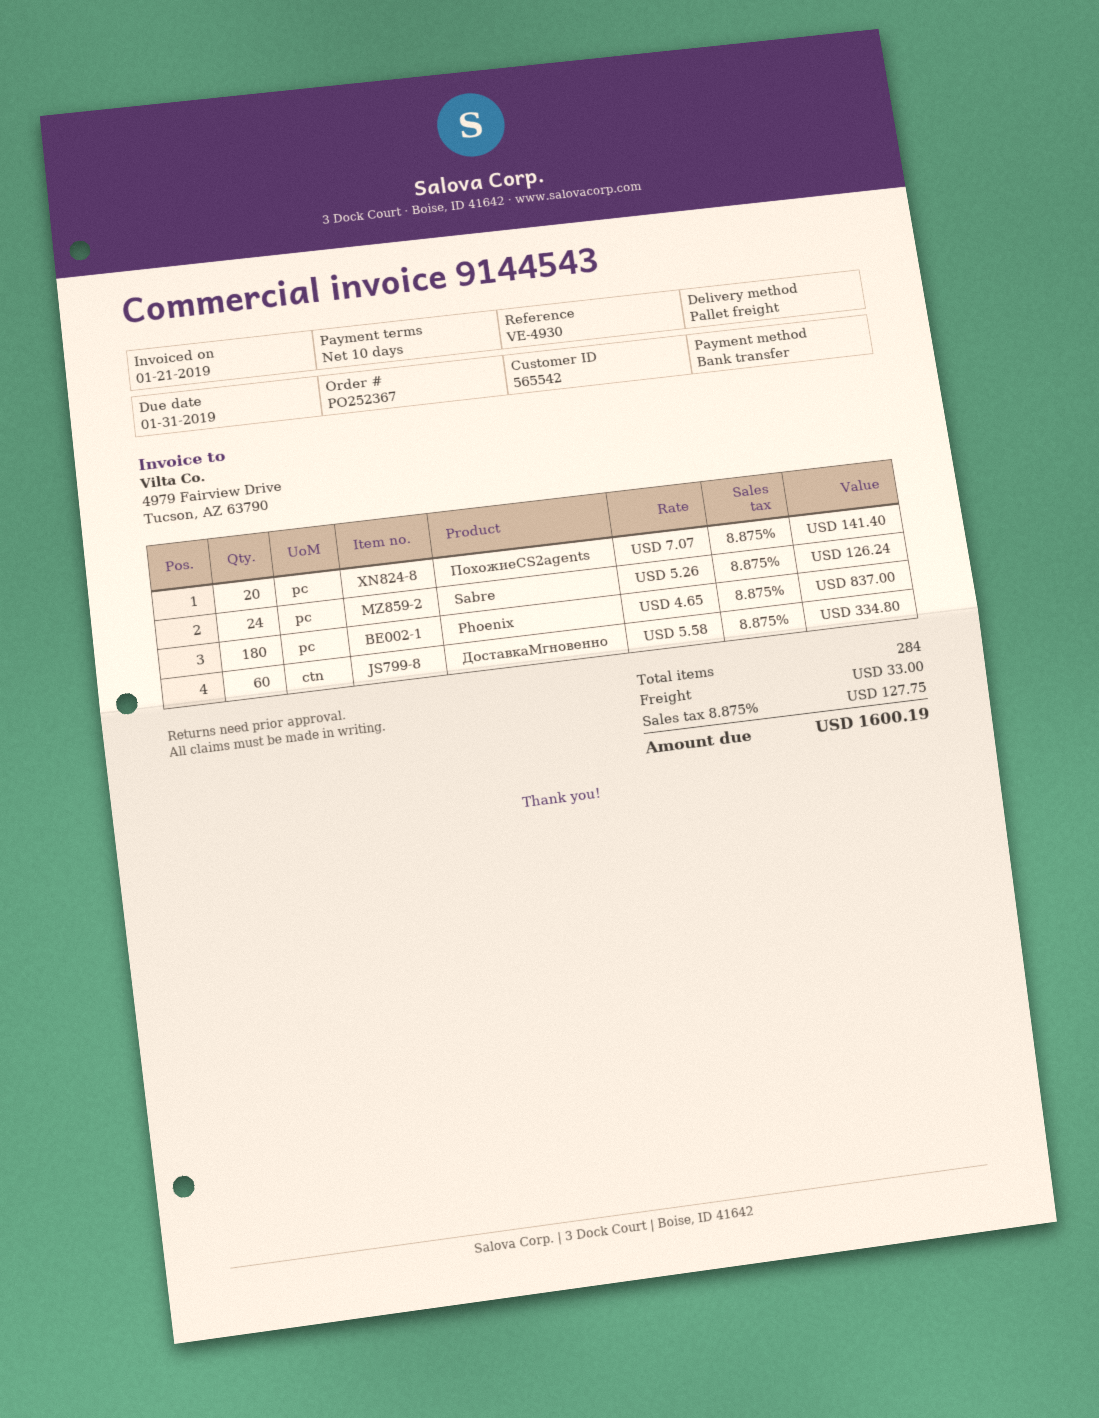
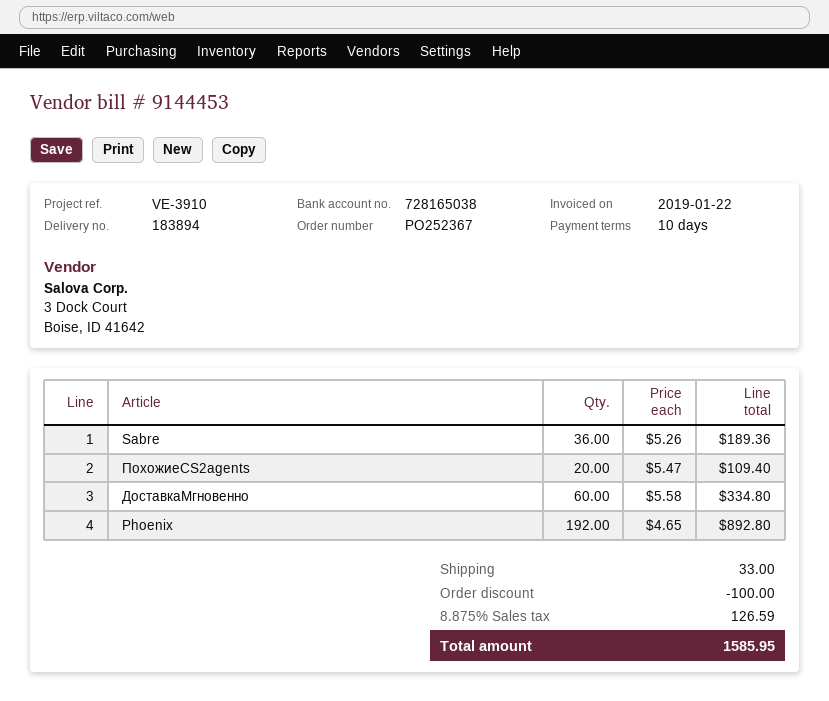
invoice number: 9144543 -> 9144453
invoice date: 2019-01-21 -> 2019-01-22
reference: VE-4930 -> VE-3910
ПохожиеCS2agents: 20 x 7.07 = 141.40 -> 20 x 5.47 = 109.40
Sabre: 24 x 5.26 = 126.24 -> 36 x 5.26 = 189.36
Phoenix: 180 x 4.65 = 837.00 -> 192 x 4.65 = 892.80
discount: none -> 100.00
tax: 8.875% = 127.75 -> 8.875% = 126.59
total: 1600.19 -> 1585.95

